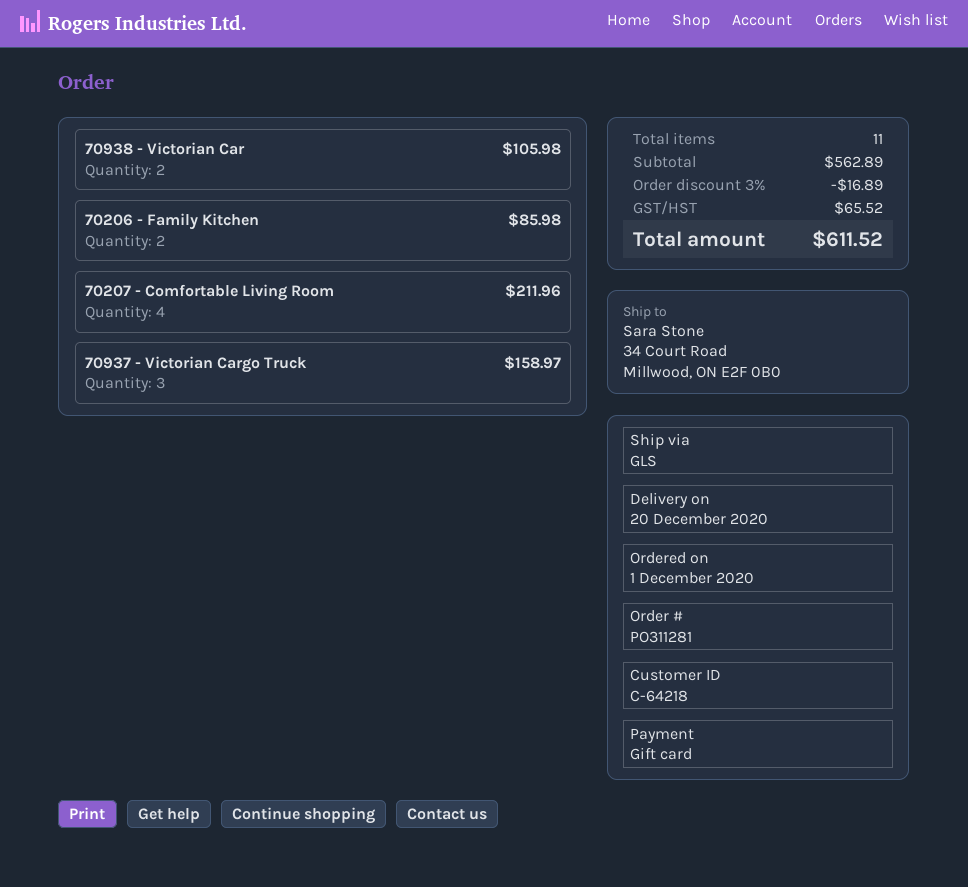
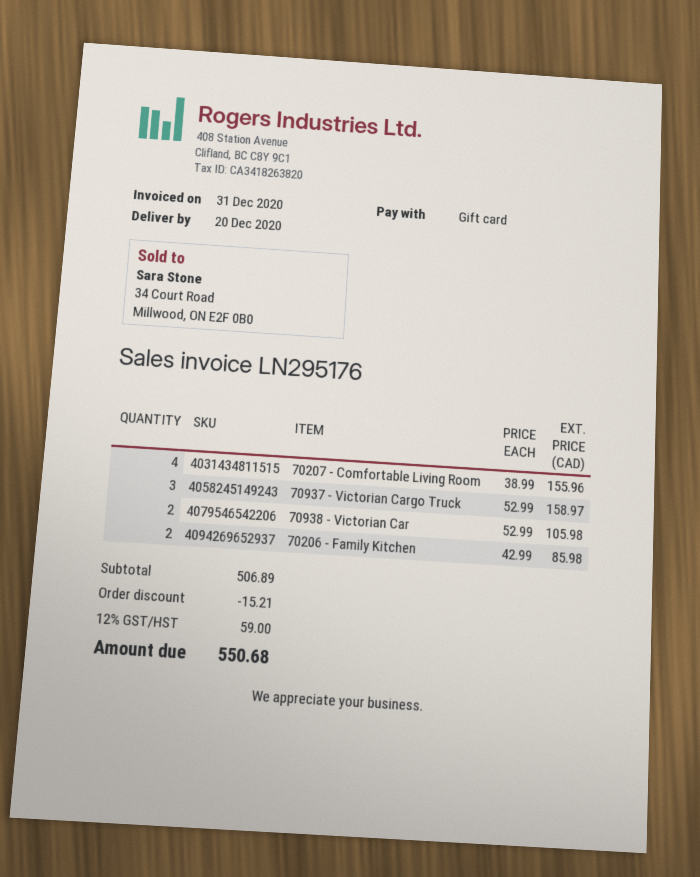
70207 - Comfortable Living Room: 4 for 211.96 -> 4 for 155.96
subtotal: 562.89 -> 506.89
discount: 16.89 -> 15.21
tax: 65.52 -> 59.00
total: 611.52 -> 550.68

